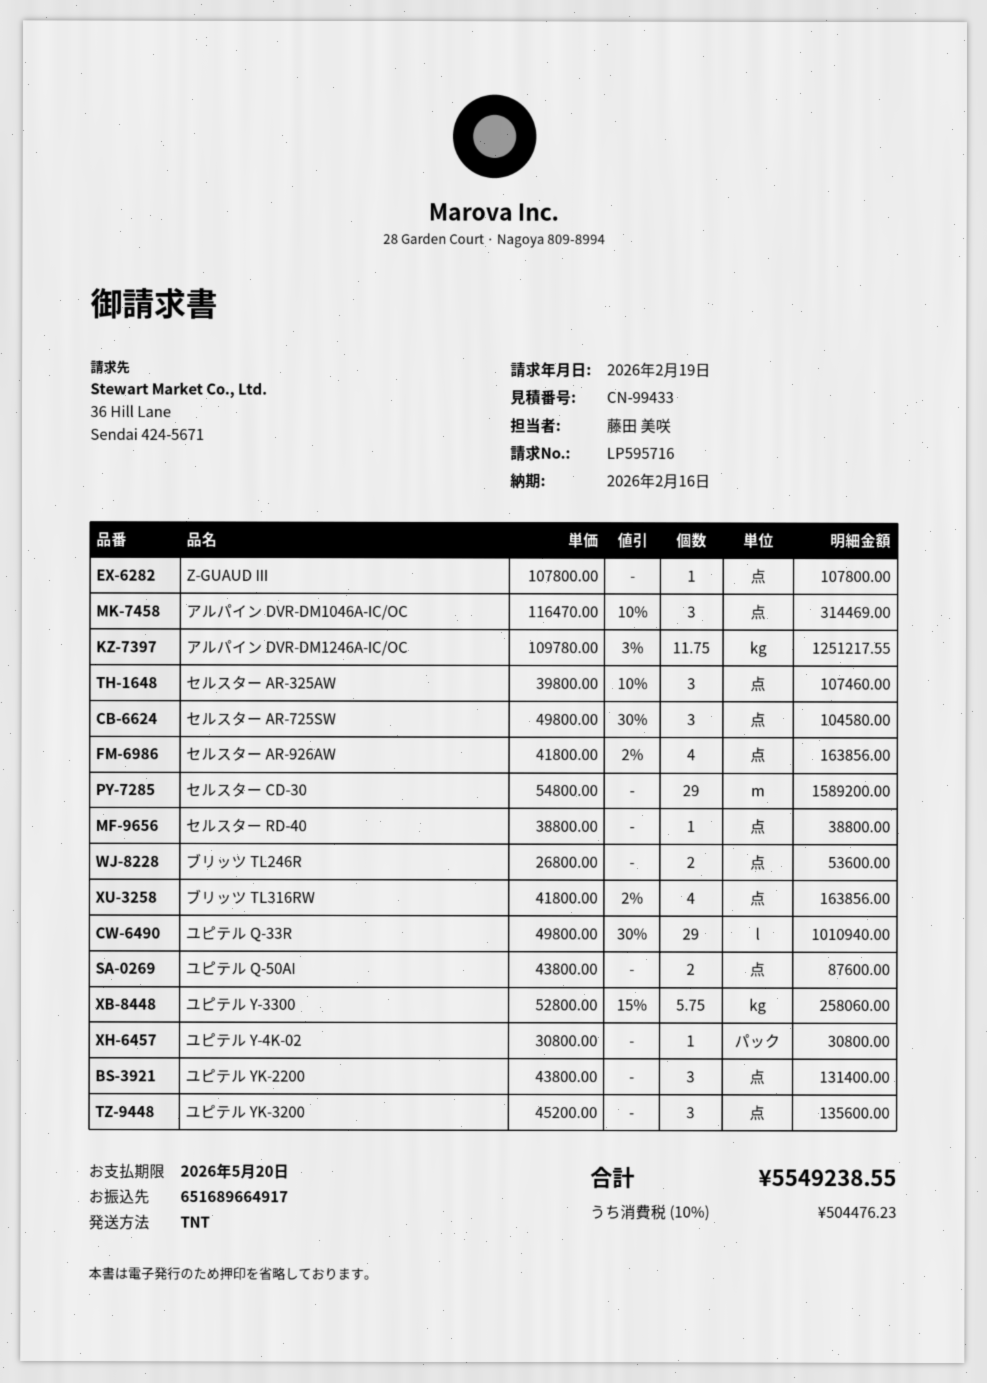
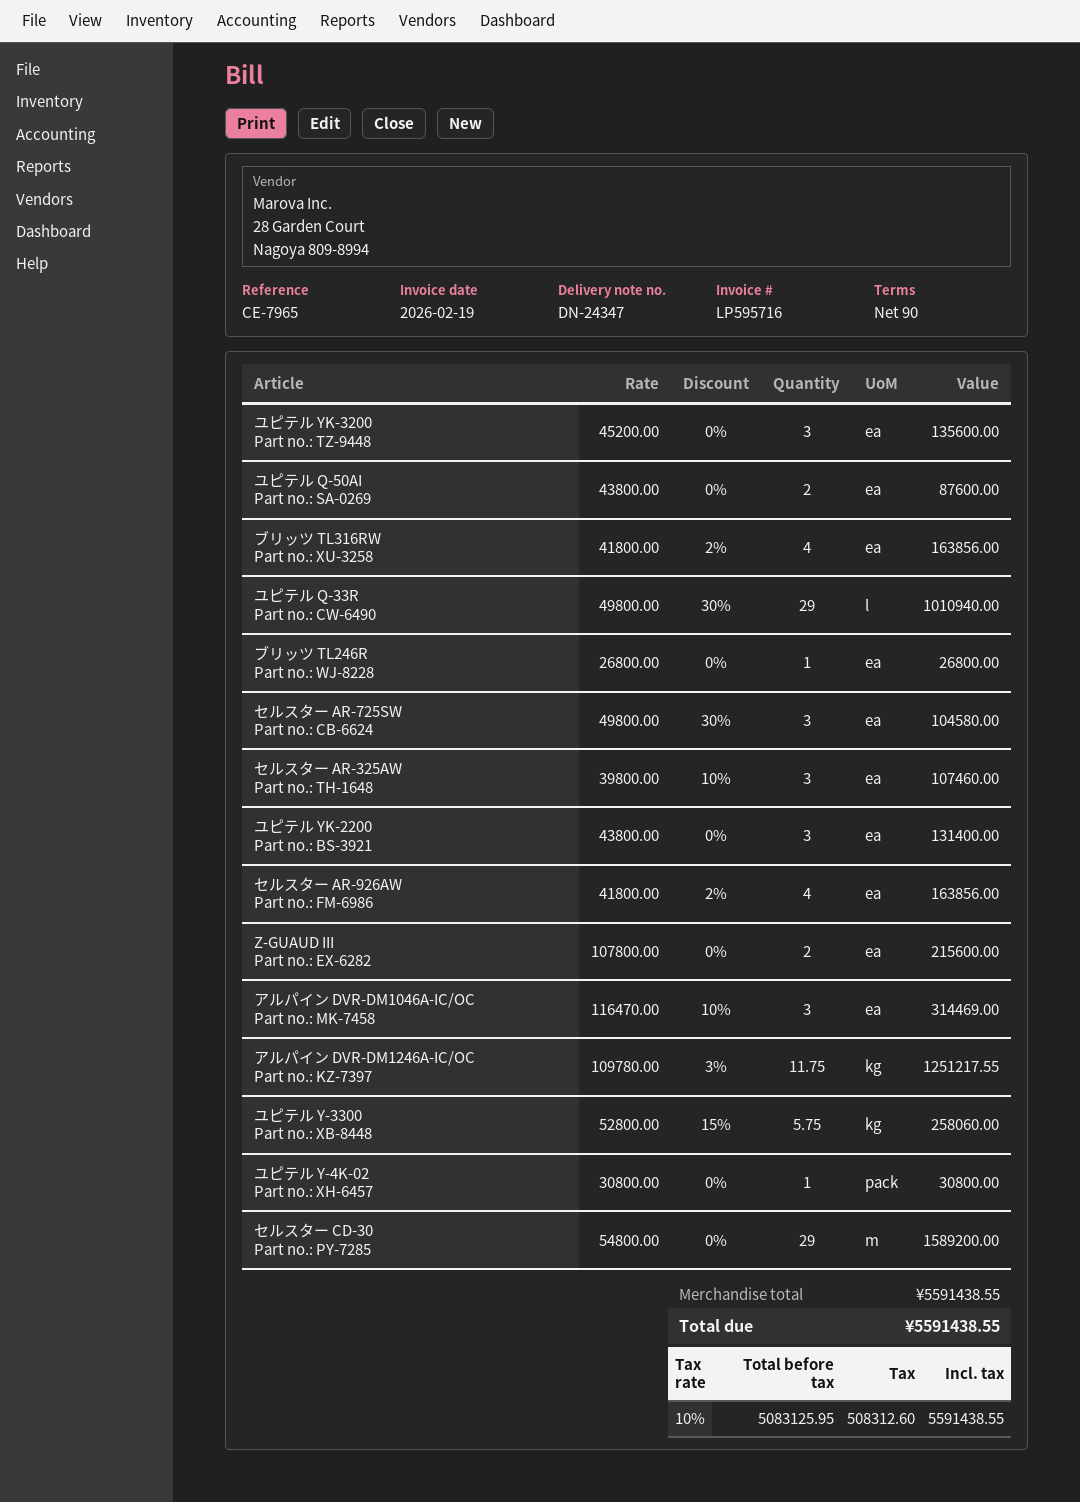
Z-GUAUD III: 1 x 107800.00 = 107800.00 -> 2 x 107800.00 = 215600.00
セルスター RD-40: 1 x 38800.00 = 38800.00 -> none
ブリッツ TL246R: 2 x 26800.00 = 53600.00 -> 1 x 26800.00 = 26800.00
tax: 10% = 504476.23 -> 10% = 508312.60
total: 5549238.55 -> 5591438.55

